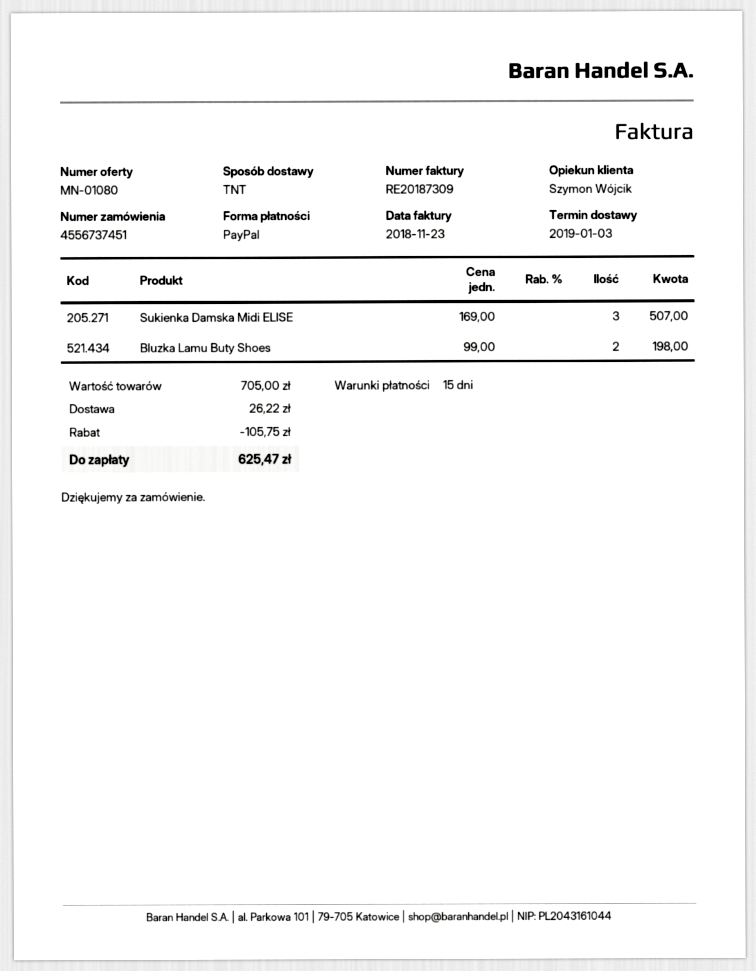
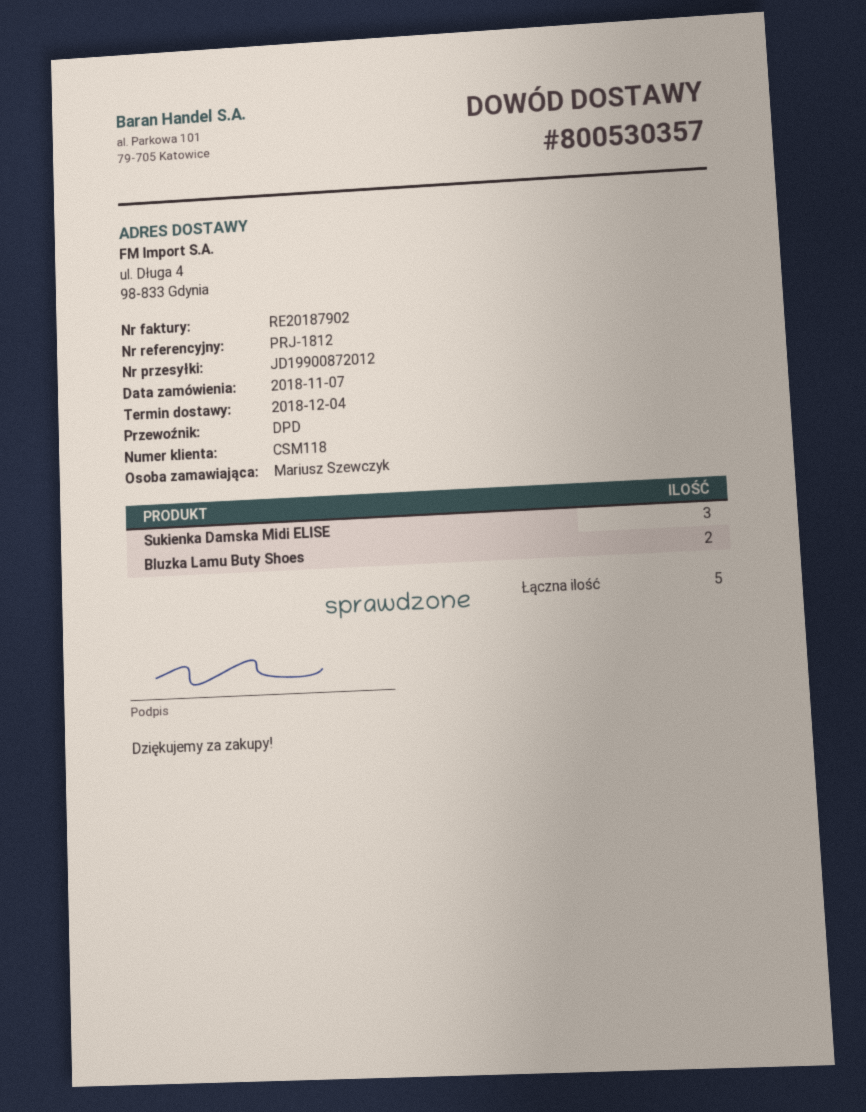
delivery date: 2019-01-03 -> 2018-12-04
invoice number: RE20187309 -> RE20187902
shipping method: TNT -> DPD

